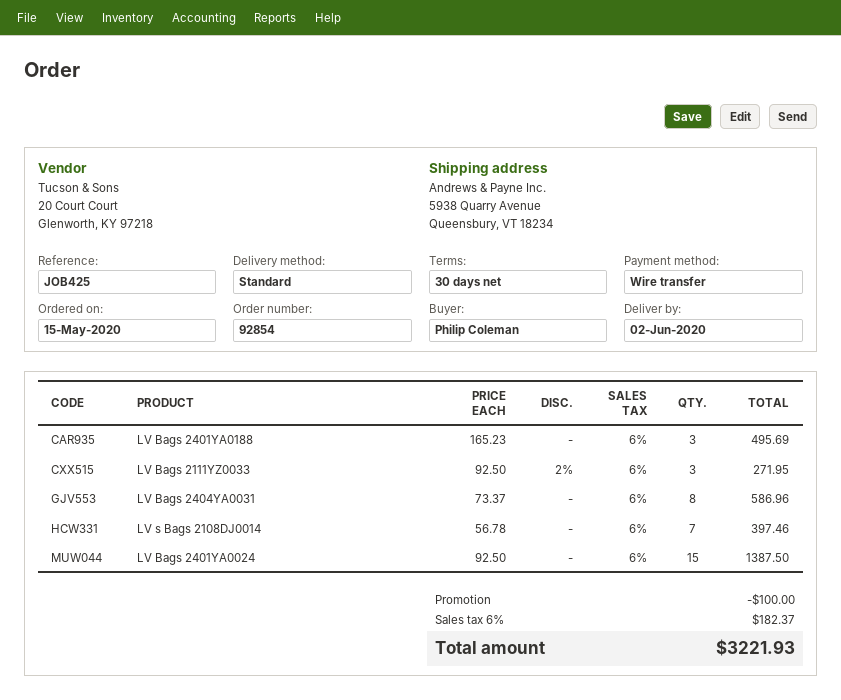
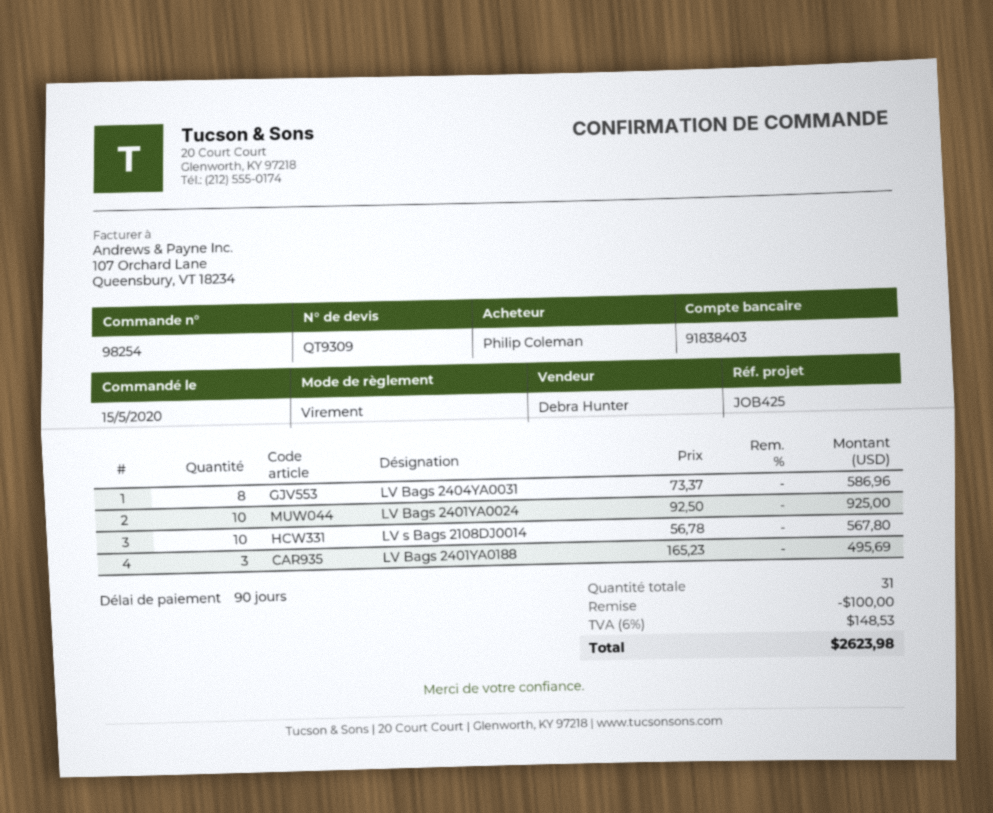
order number: 92854 -> 98254
payment terms: 30 days -> 90 days
LV Bags 2111YZ0033: 3 x 92.50 - 2% = 271.95 -> none
LV s Bags 2108DJ0014: 7 x 56.78 = 397.46 -> 10 x 56.78 = 567.80
LV Bags 2401YA0024: 15 x 92.50 = 1387.50 -> 10 x 92.50 = 925.00
tax: 6% = 182.37 -> 6% = 148.53
total: 3221.93 -> 2623.98

